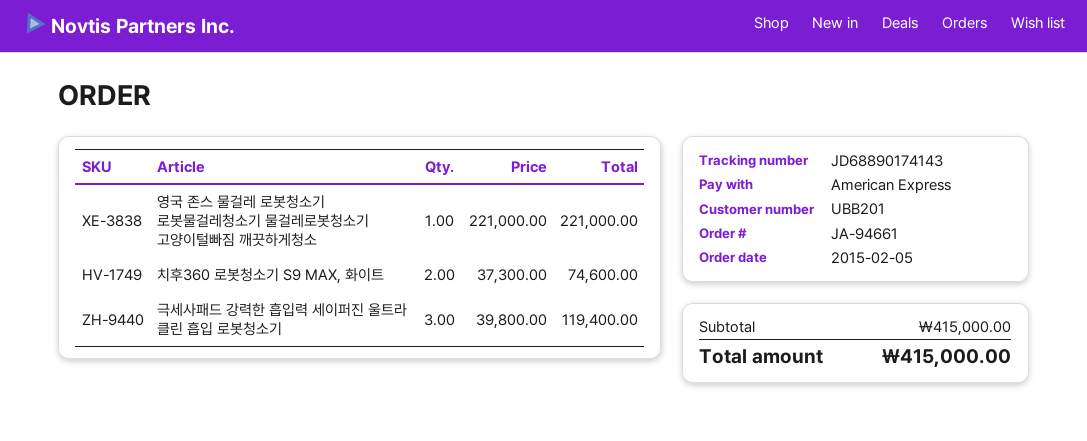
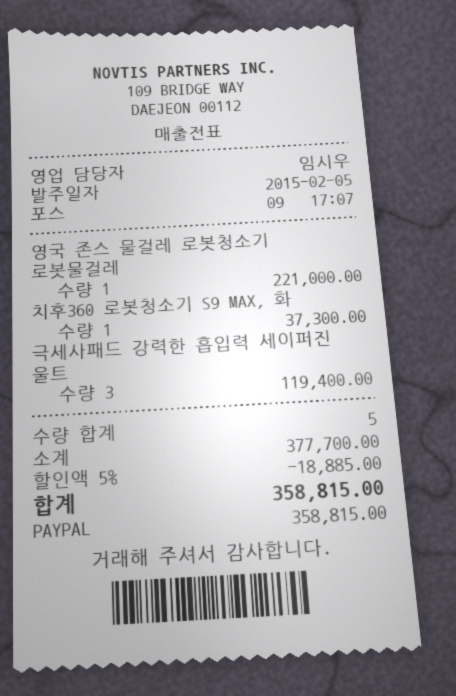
payment method: American Express -> PayPal
치후360 로봇청소기 S9 MAX, 화이트: 2 for 74600.00 -> 1 for 37300.00
subtotal: 415000.00 -> 377700.00
discount: none -> 5% = 18885.00
total: 415000.00 -> 358815.00

